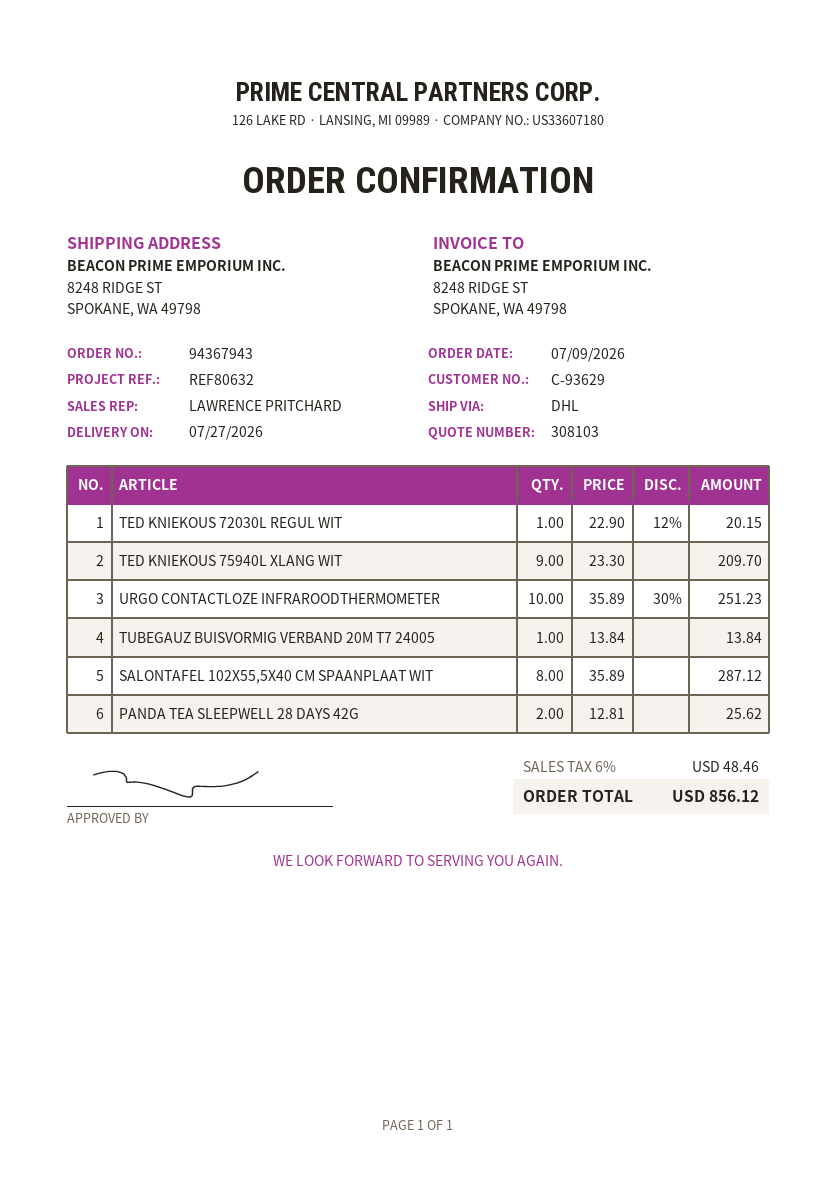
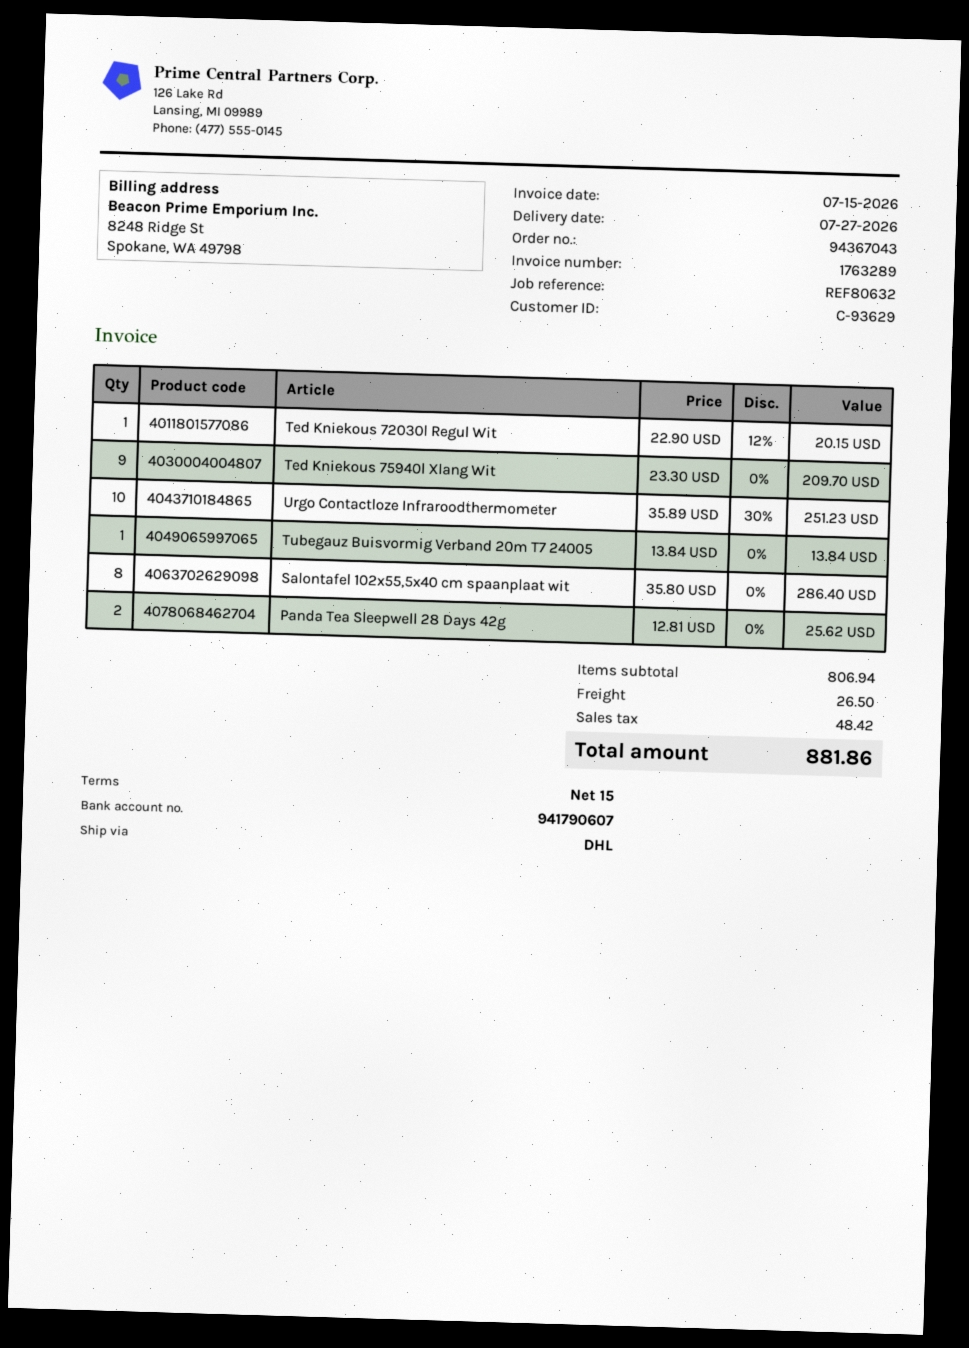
order number: 94367943 -> 94367043
SALONTAFEL 102X55,5X40 CM SPAANPLAAT WIT: 8 x 35.89 = 287.12 -> 8 x 35.80 = 286.40
shipping: none -> 26.50
tax: 48.46 -> 48.42
total: 856.12 -> 881.86

